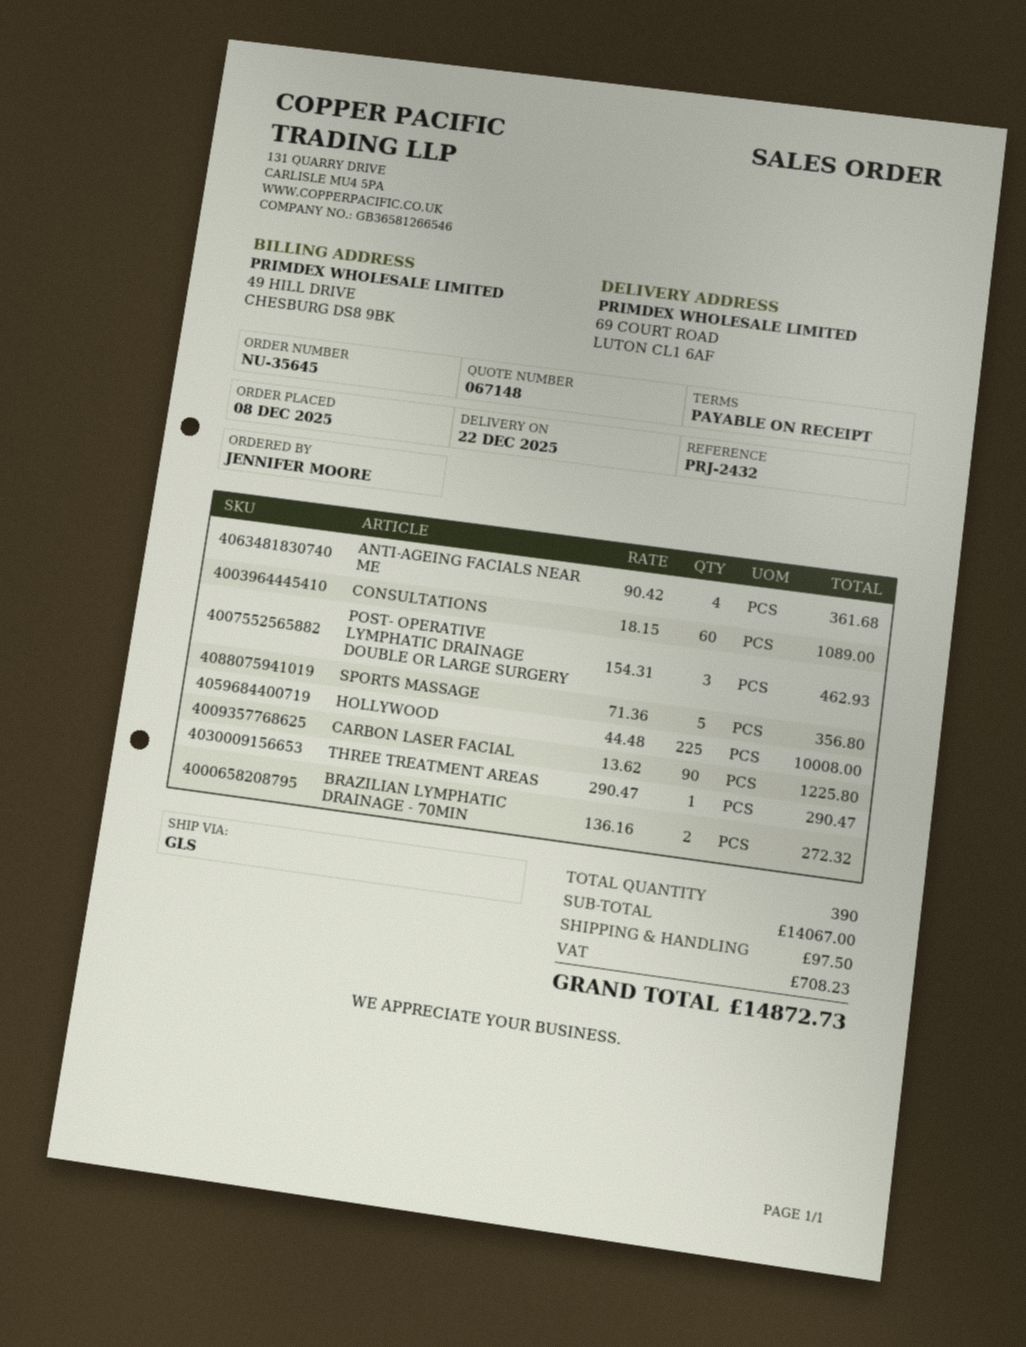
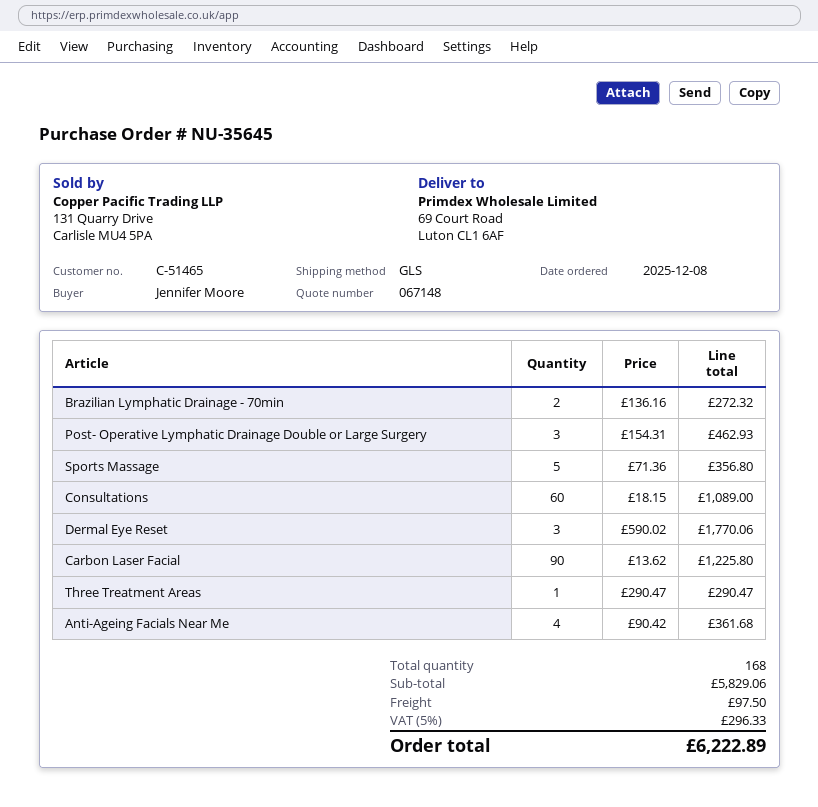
HOLLYWOOD: 225 x 44.48 = 10008.00 -> none
Dermal Eye Reset: none -> 3 x 590.02 = 1770.06
total quantity: 390 -> 168
subtotal: 14067.00 -> 5829.06
tax: 708.23 -> 296.33
total: 14872.73 -> 6222.89

